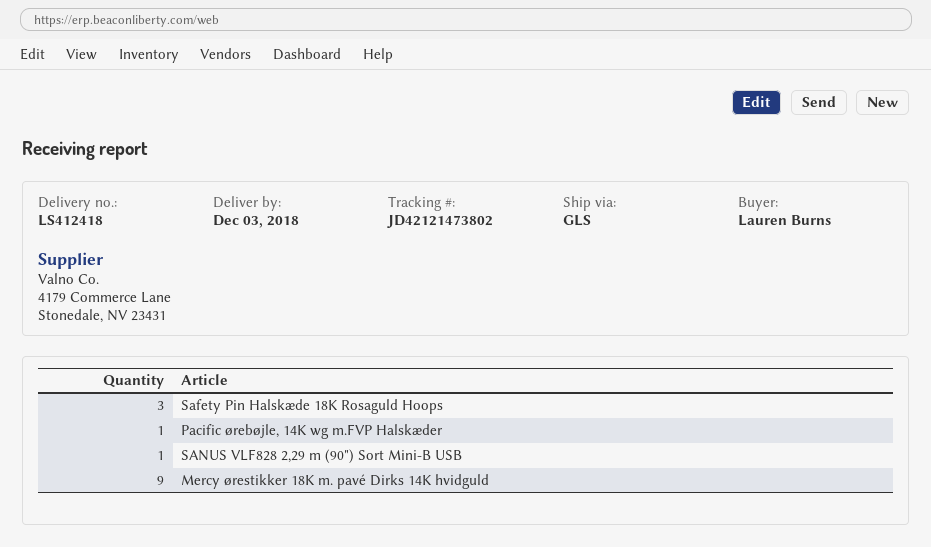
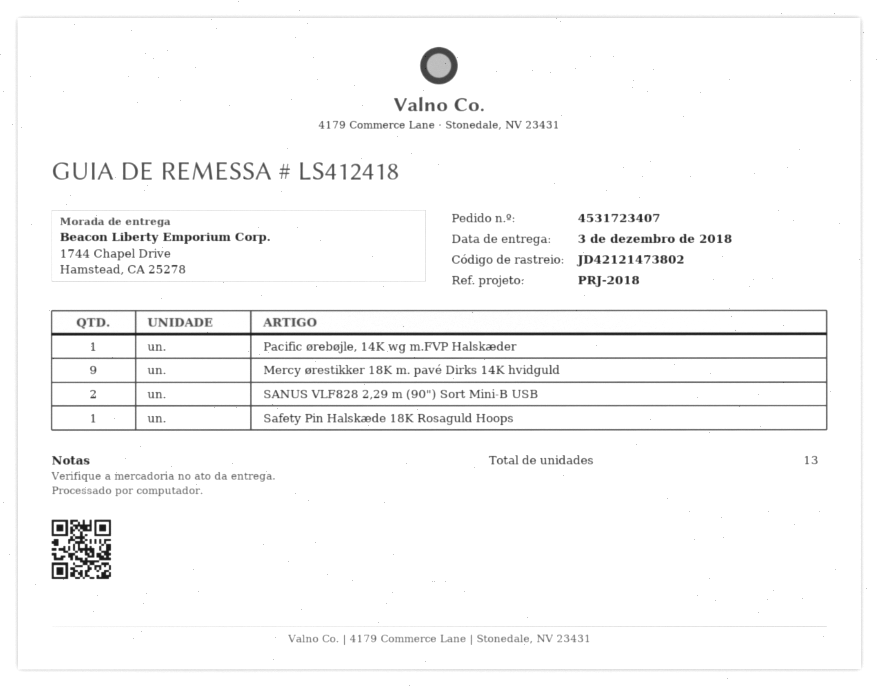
Safety Pin Halskæde 18K Rosaguld Hoops: 3 -> 1
SANUS VLF828 2,29 m (90") Sort Mini-B USB: 1 -> 2

